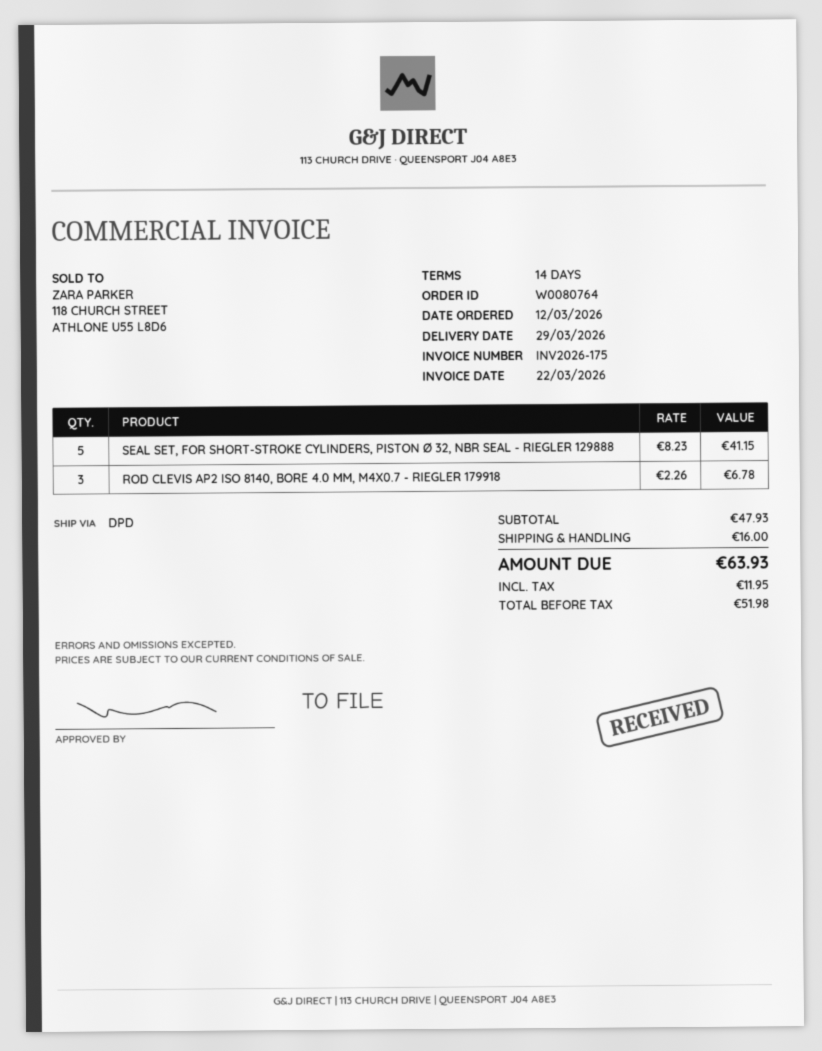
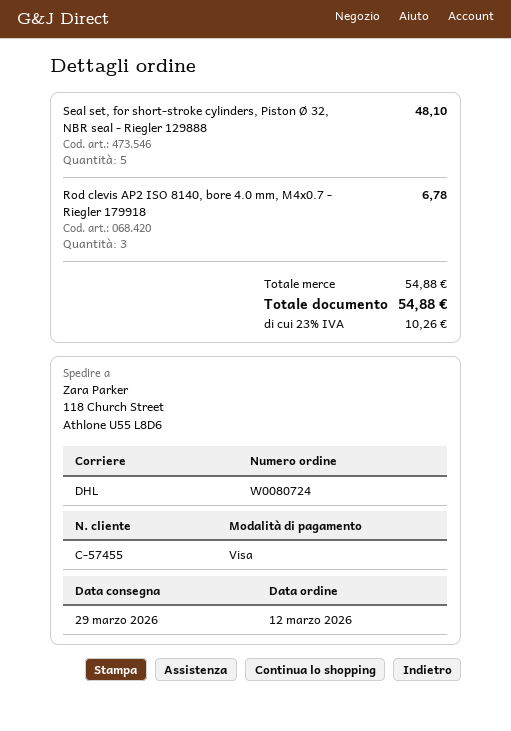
order number: W0080764 -> W0080724
shipping method: DPD -> DHL
SEAL SET, FOR SHORT-STROKE CYLINDERS, PISTON Ø 32, NBR SEAL - RIEGLER 129888: 5 for 41.15 -> 5 for 48.10
subtotal: 47.93 -> 54.88
shipping: 16.00 -> none
tax: 11.95 -> 10.26
total: 63.93 -> 54.88

